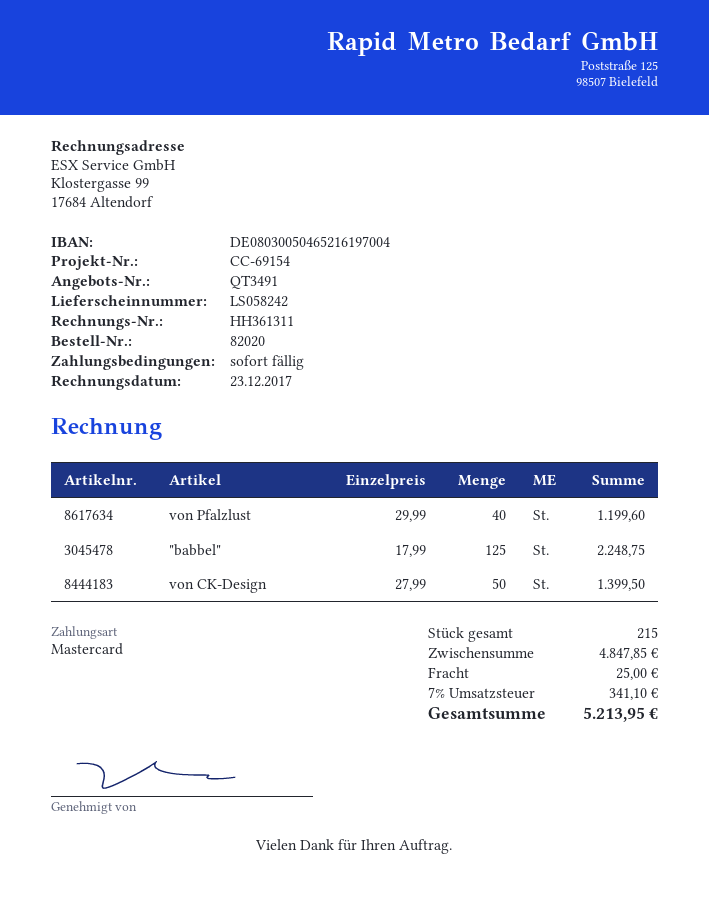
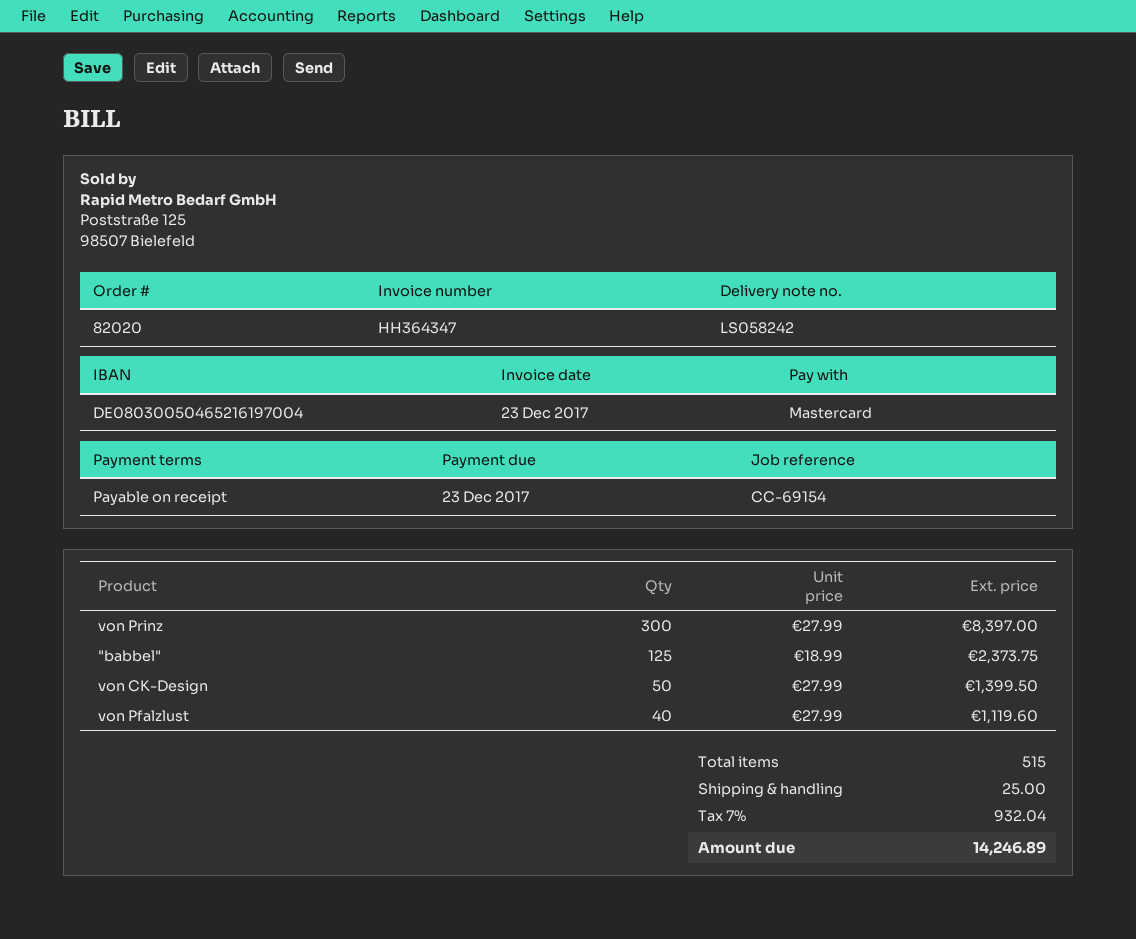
invoice number: HH361311 -> HH364347
von Pfalzlust: 40 x 29.99 = 1199.60 -> 40 x 27.99 = 1119.60
"babbel": 125 x 17.99 = 2248.75 -> 125 x 18.99 = 2373.75
von Prinz: none -> 300 x 27.99 = 8397.00
total quantity: 215 -> 515
tax: 7% = 341.10 -> 7% = 932.04
total: 5213.95 -> 14246.89

